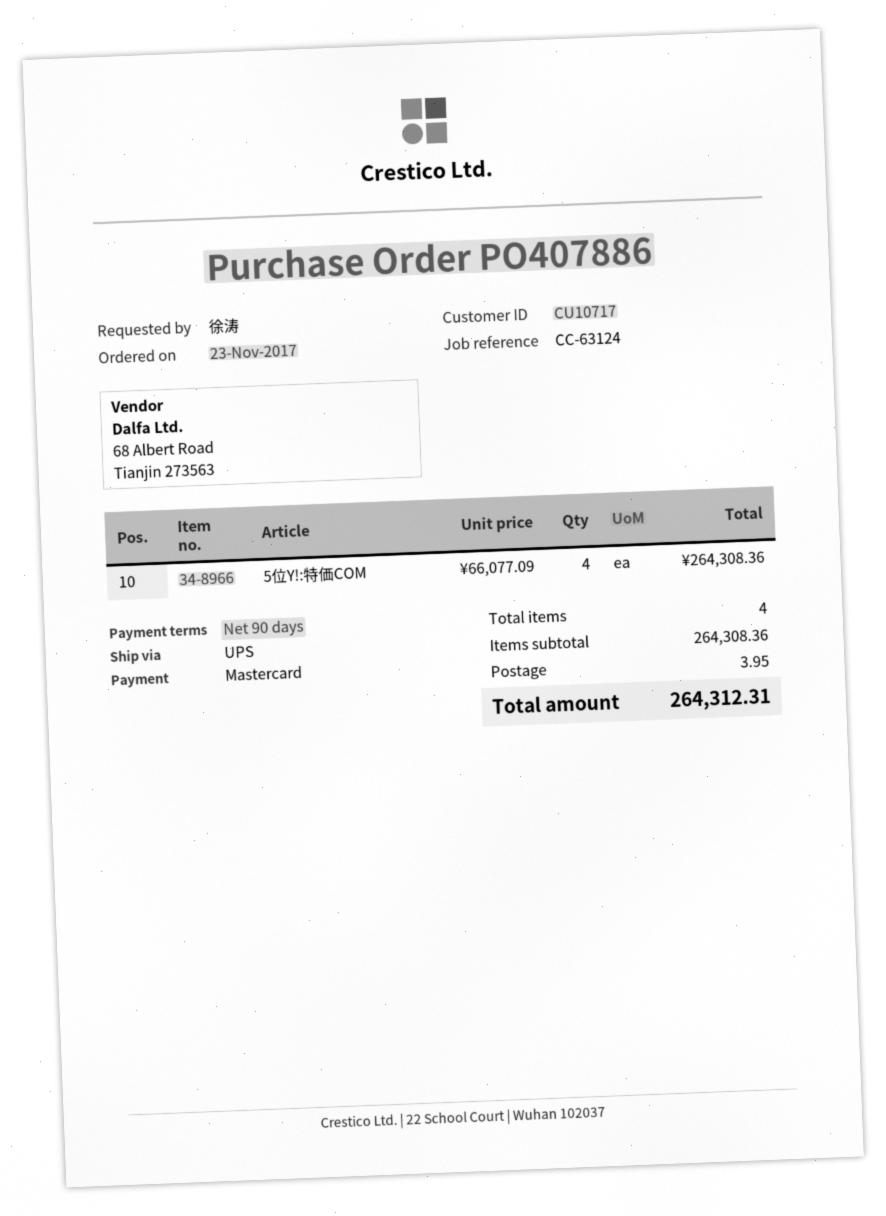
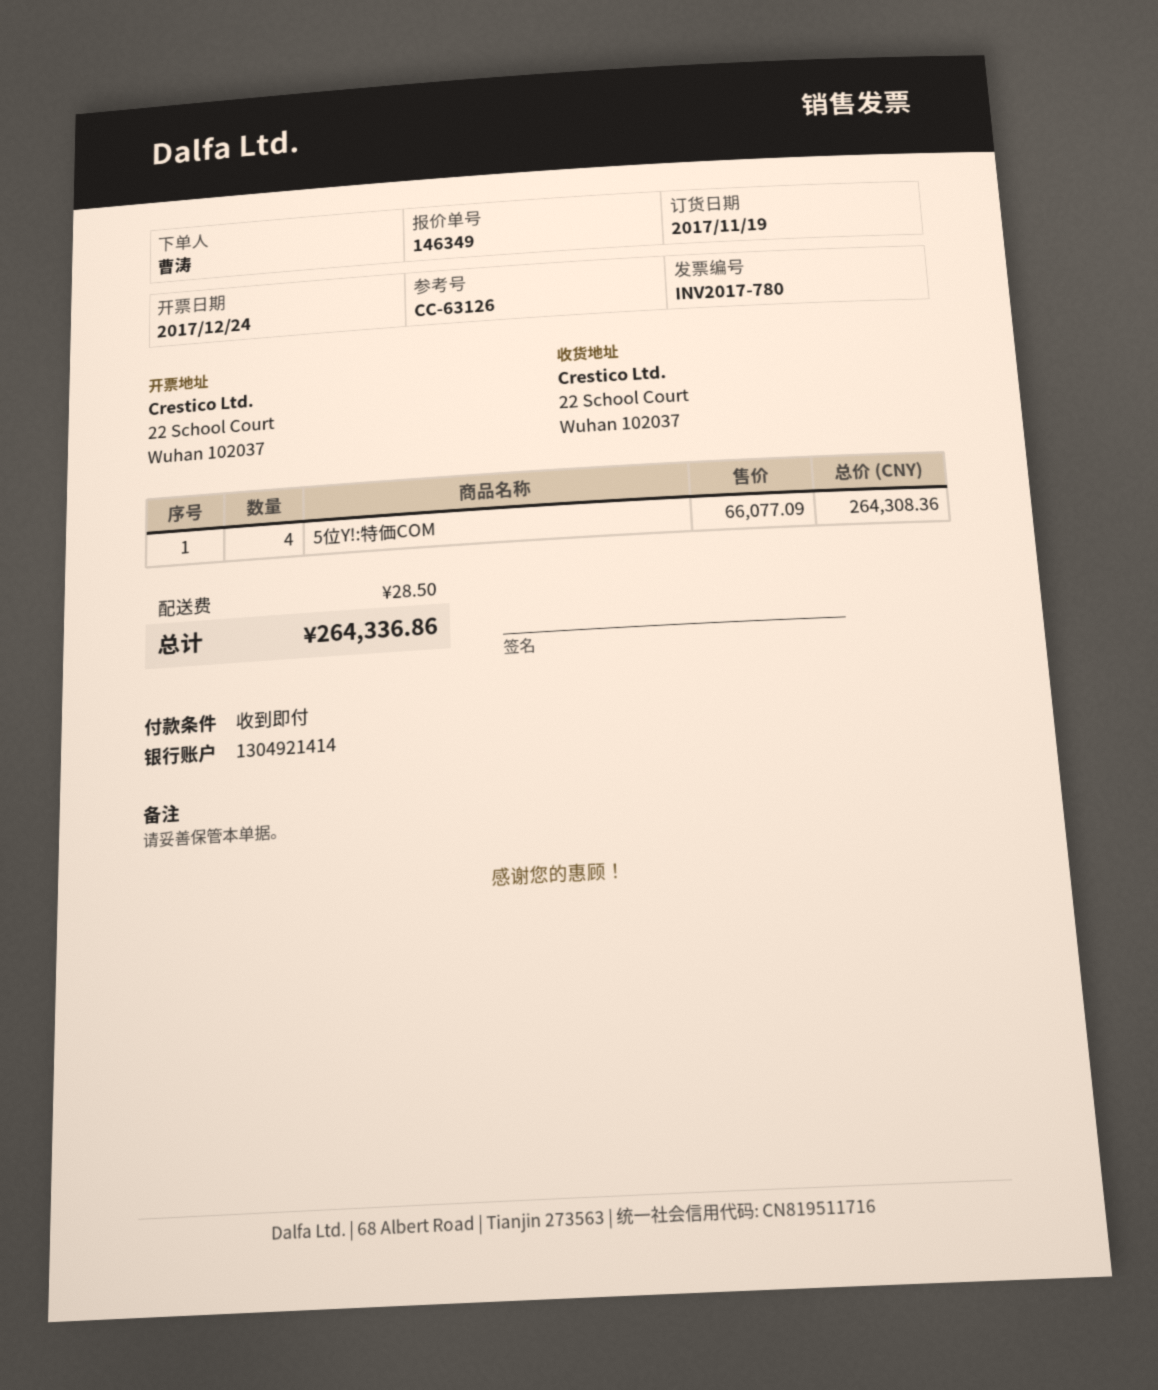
order date: 2017-11-23 -> 2017-11-19
payment terms: 90 days -> on receipt
reference: CC-63124 -> CC-63126
ordered by: 徐涛 -> 曹涛
shipping: 3.95 -> 28.50
total: 264312.31 -> 264336.86

